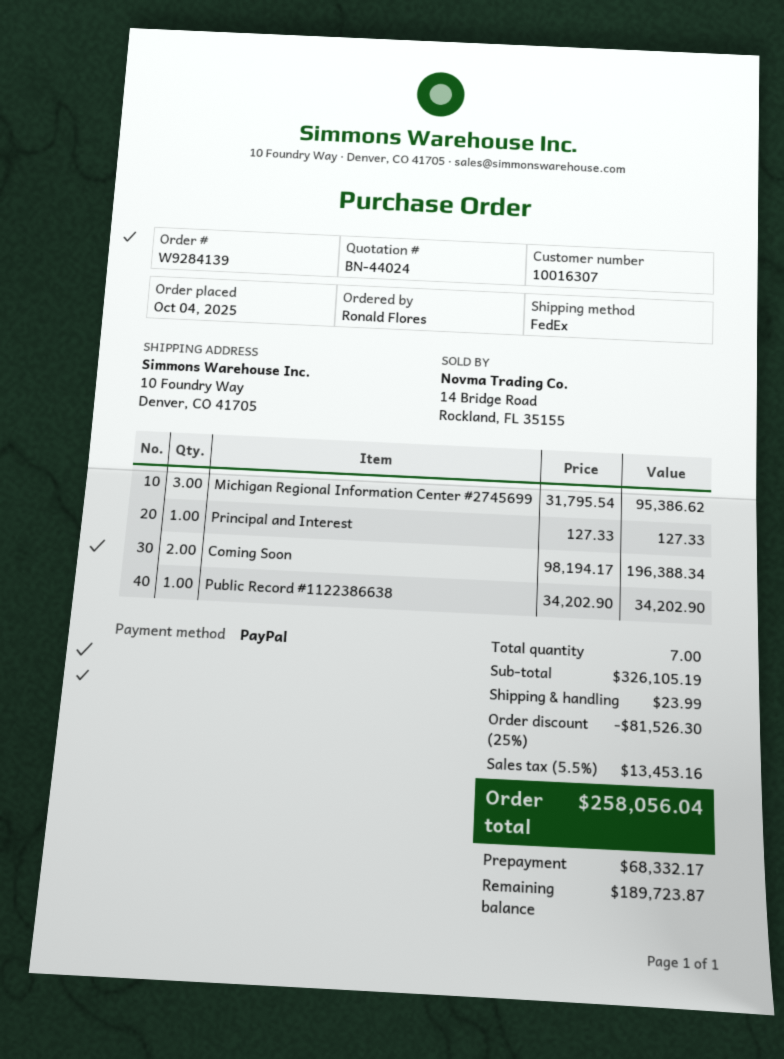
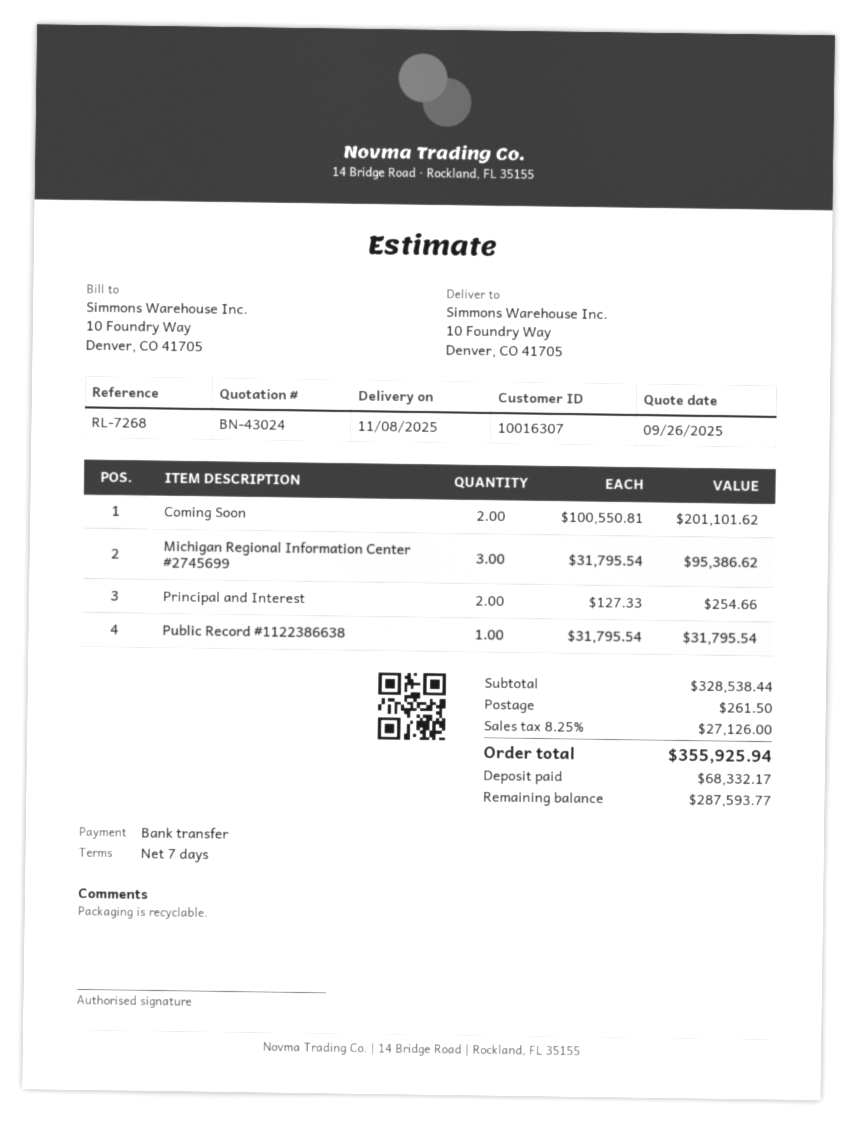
quote number: BN-44024 -> BN-43024
payment method: PayPal -> bank transfer
Principal and Interest: 1 x 127.33 = 127.33 -> 2 x 127.33 = 254.66
Coming Soon: 2 x 98194.17 = 196388.34 -> 2 x 100550.81 = 201101.62
Public Record #1122386638: 1 x 34202.90 = 34202.90 -> 1 x 31795.54 = 31795.54
subtotal: 326105.19 -> 328538.44
discount: 25% = 81526.30 -> none
shipping: 23.99 -> 261.50
tax: 5.5% = 13453.16 -> 8.25% = 27126.00
total: 258056.04 -> 355925.94
balance: 189723.87 -> 287593.77

